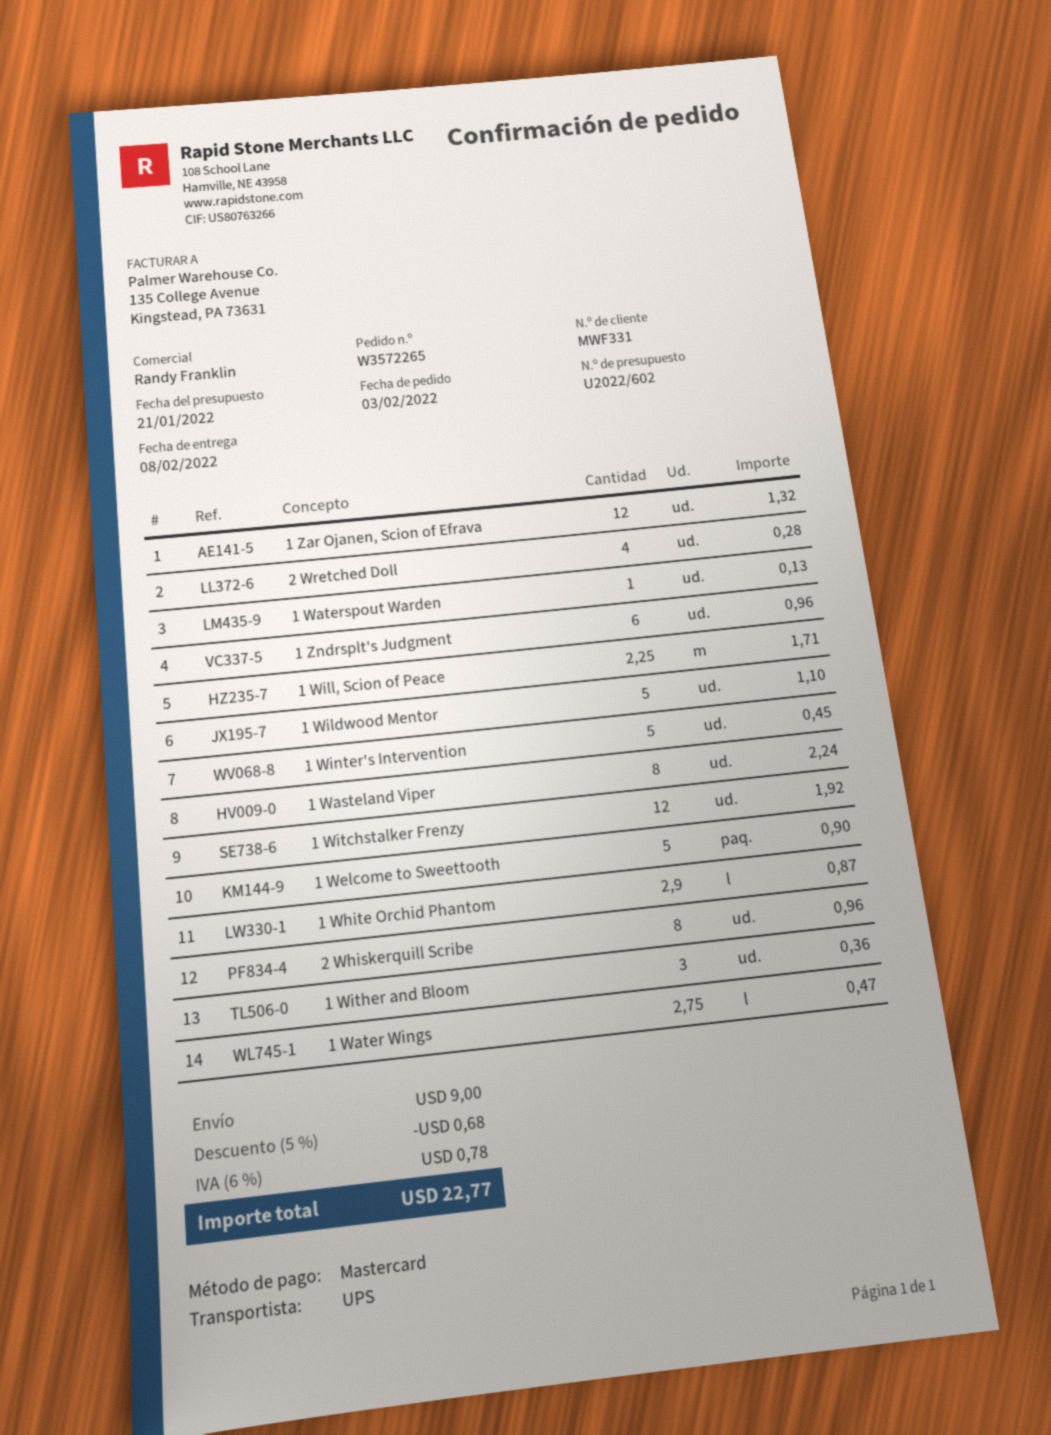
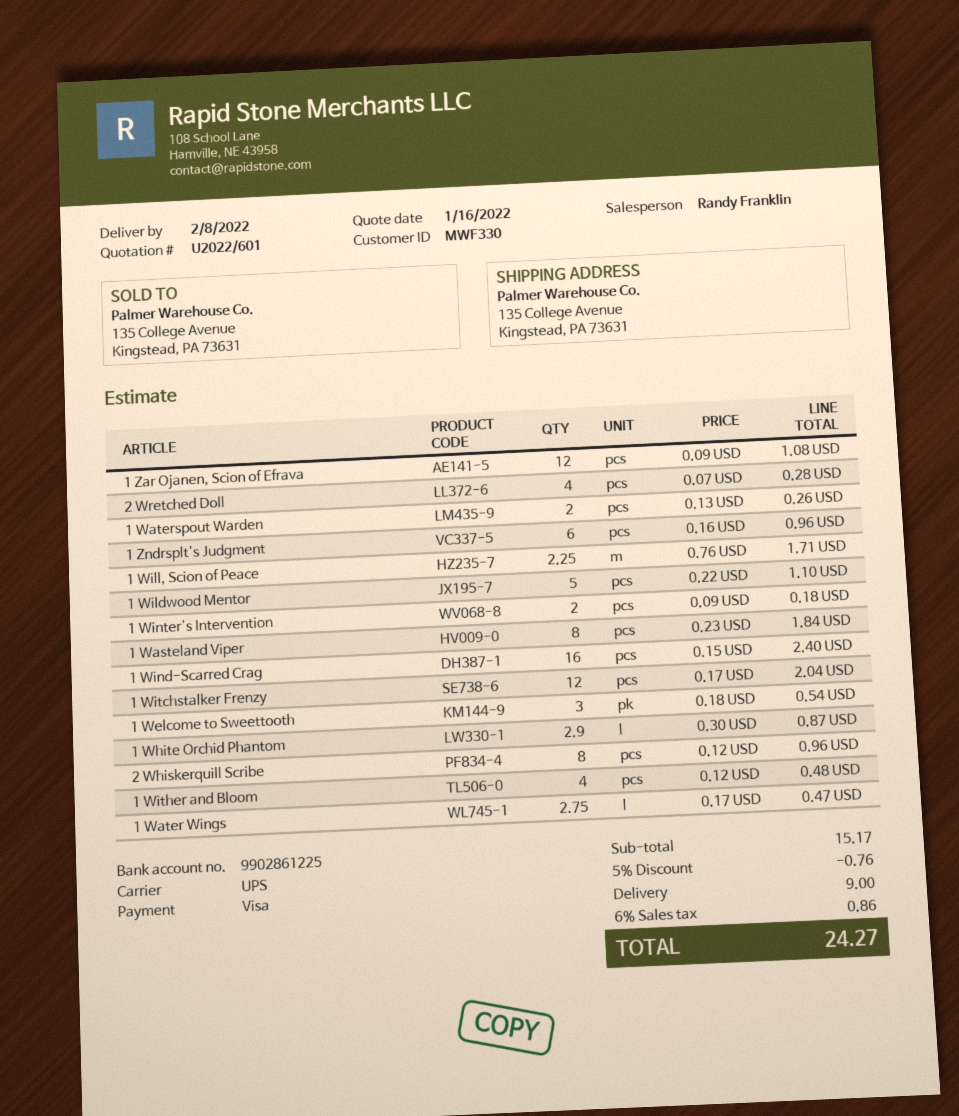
quote number: U2022/602 -> U2022/601
quote date: 2022-01-21 -> 2022-01-16
customer number: MWF331 -> MWF330
payment method: Mastercard -> Visa
1 Zar Ojanen, Scion of Efrava: 12 for 1.32 -> 12 for 1.08
1 Waterspout Warden: 1 for 0.13 -> 2 for 0.26
1 Winter's Intervention: 5 for 0.45 -> 2 for 0.18
1 Wasteland Viper: 8 for 2.24 -> 8 for 1.84
1 Witchstalker Frenzy: 12 for 1.92 -> 12 for 2.04
1 Welcome to Sweettooth: 5 for 0.90 -> 3 for 0.54
1 Wither and Bloom: 3 for 0.36 -> 4 for 0.48
1 Wind-Scarred Crag: none -> 16 for 2.40
discount: 5% = 0.68 -> 5% = 0.76
tax: 6% = 0.78 -> 6% = 0.86
total: 22.77 -> 24.27

